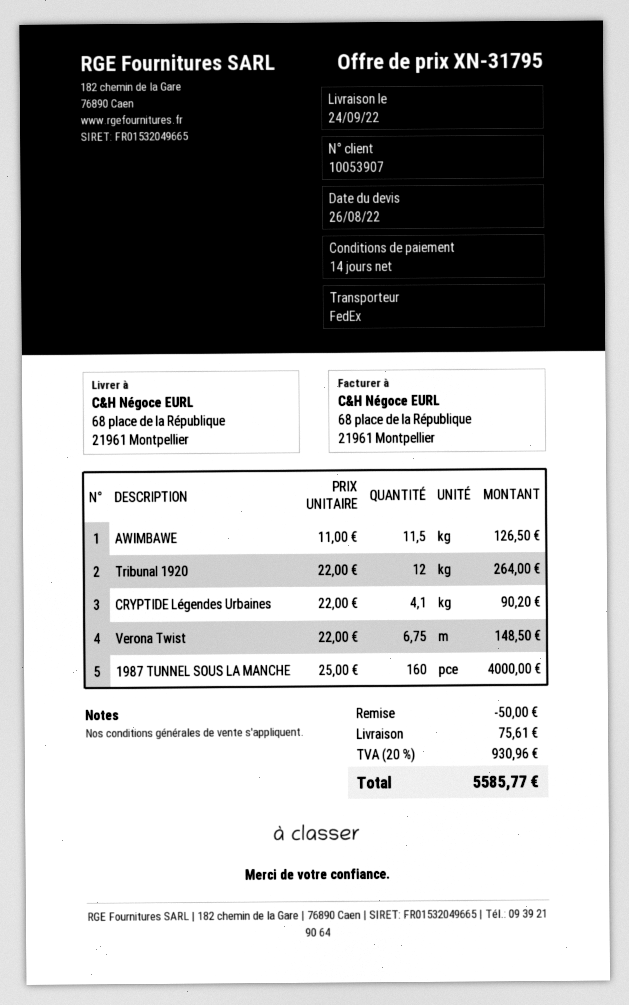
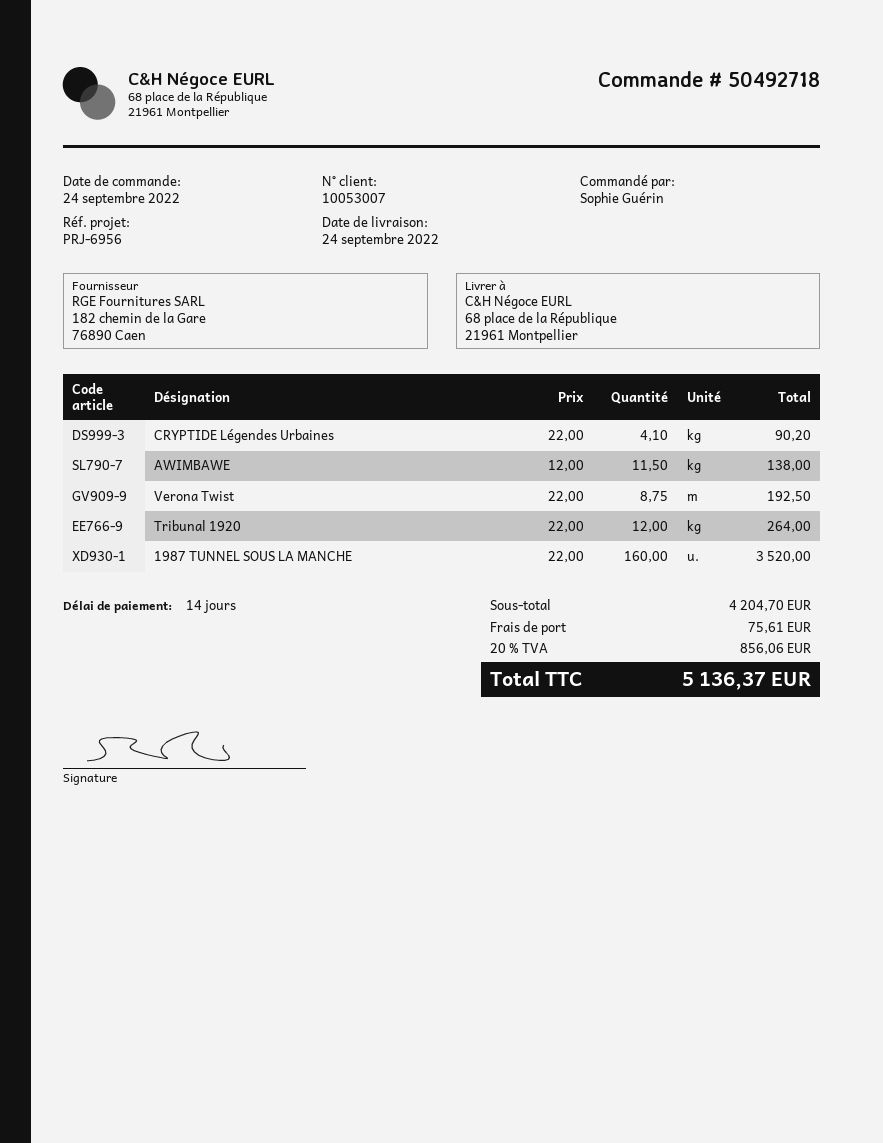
customer number: 10053907 -> 10053007
AWIMBAWE: 11.5 x 11.00 = 126.50 -> 11.5 x 12.00 = 138.00
Verona Twist: 6.75 x 22.00 = 148.50 -> 8.75 x 22.00 = 192.50
1987 TUNNEL SOUS LA MANCHE: 160 x 25.00 = 4000.00 -> 160 x 22.00 = 3520.00
discount: 50.00 -> none
tax: 20% = 930.96 -> 20% = 856.06
total: 5585.77 -> 5136.37

